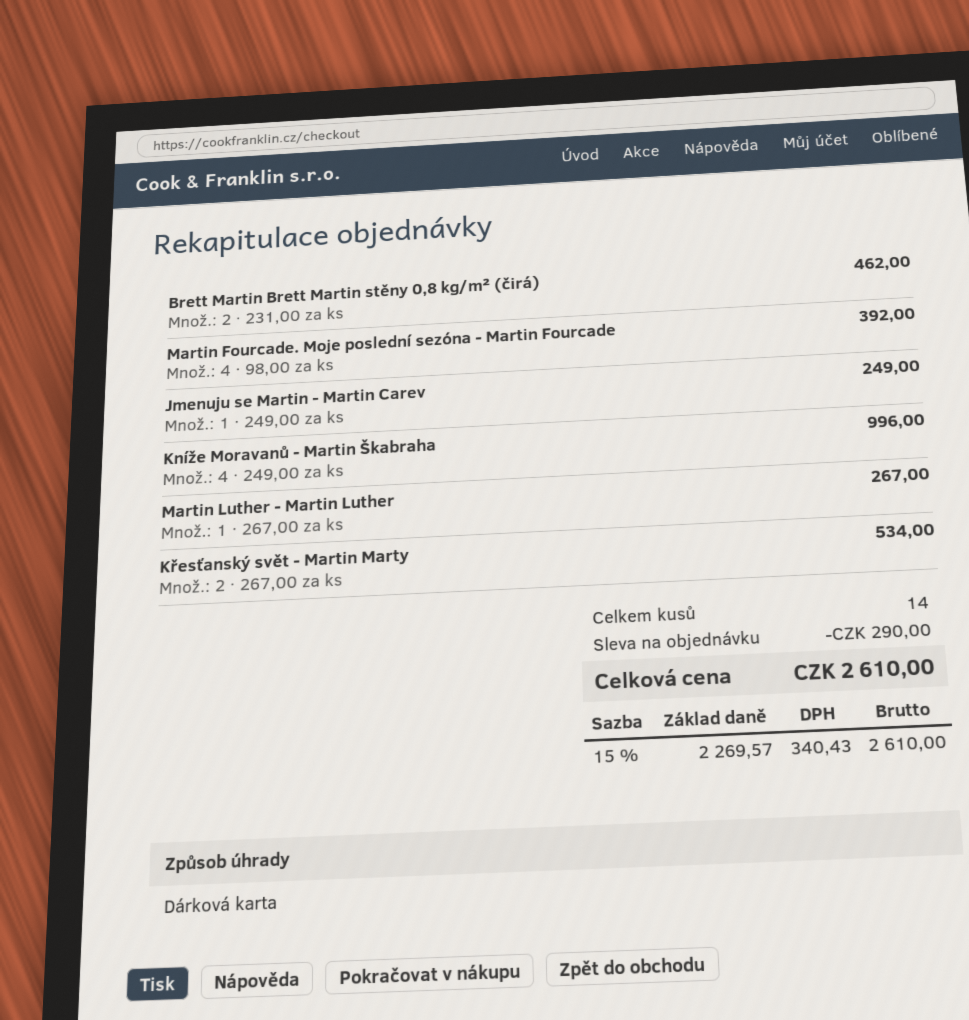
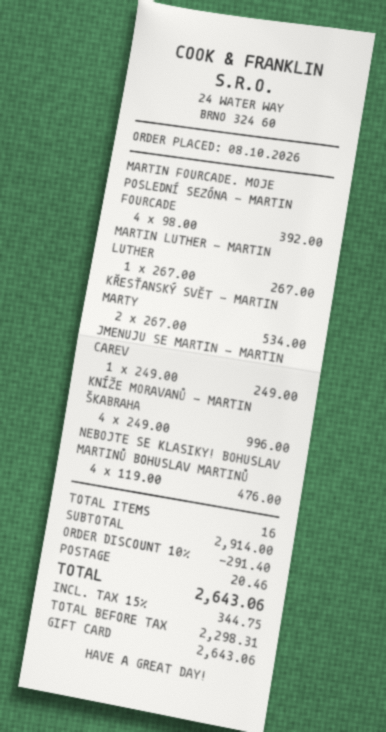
Brett Martin Brett Martin stěny 0,8 kg/m² (čirá): 2 x 231.00 = 462.00 -> none
NEBOJTE SE KLASIKY! BOHUSLAV MARTINŮ BOHUSLAV MARTINŮ: none -> 4 x 119.00 = 476.00
total quantity: 14 -> 16
discount: 290.00 -> 291.40
shipping: none -> 20.46
net: 2269.57 -> 2298.31
tax: 15% = 340.43 -> 15% = 344.75
total: 2610.00 -> 2643.06

